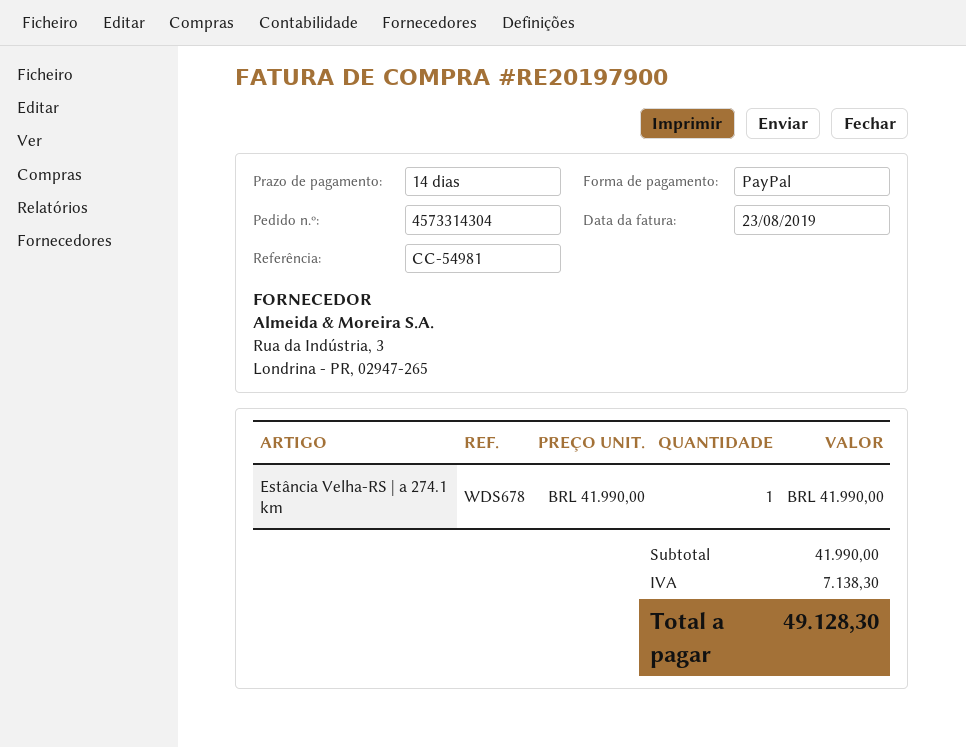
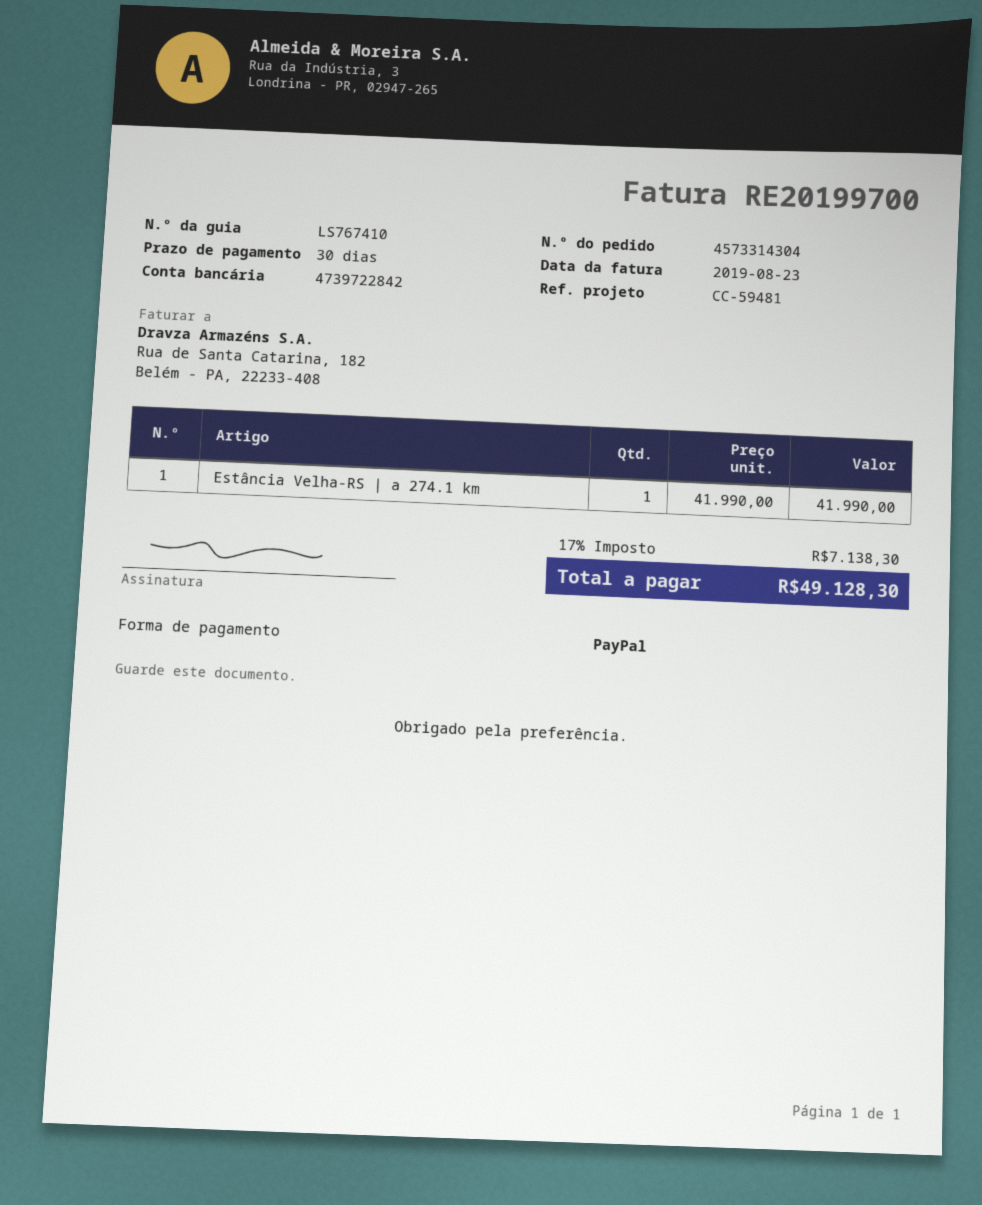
invoice number: RE20197900 -> RE20199700
payment terms: 14 days -> 30 days
reference: CC-54981 -> CC-59481

